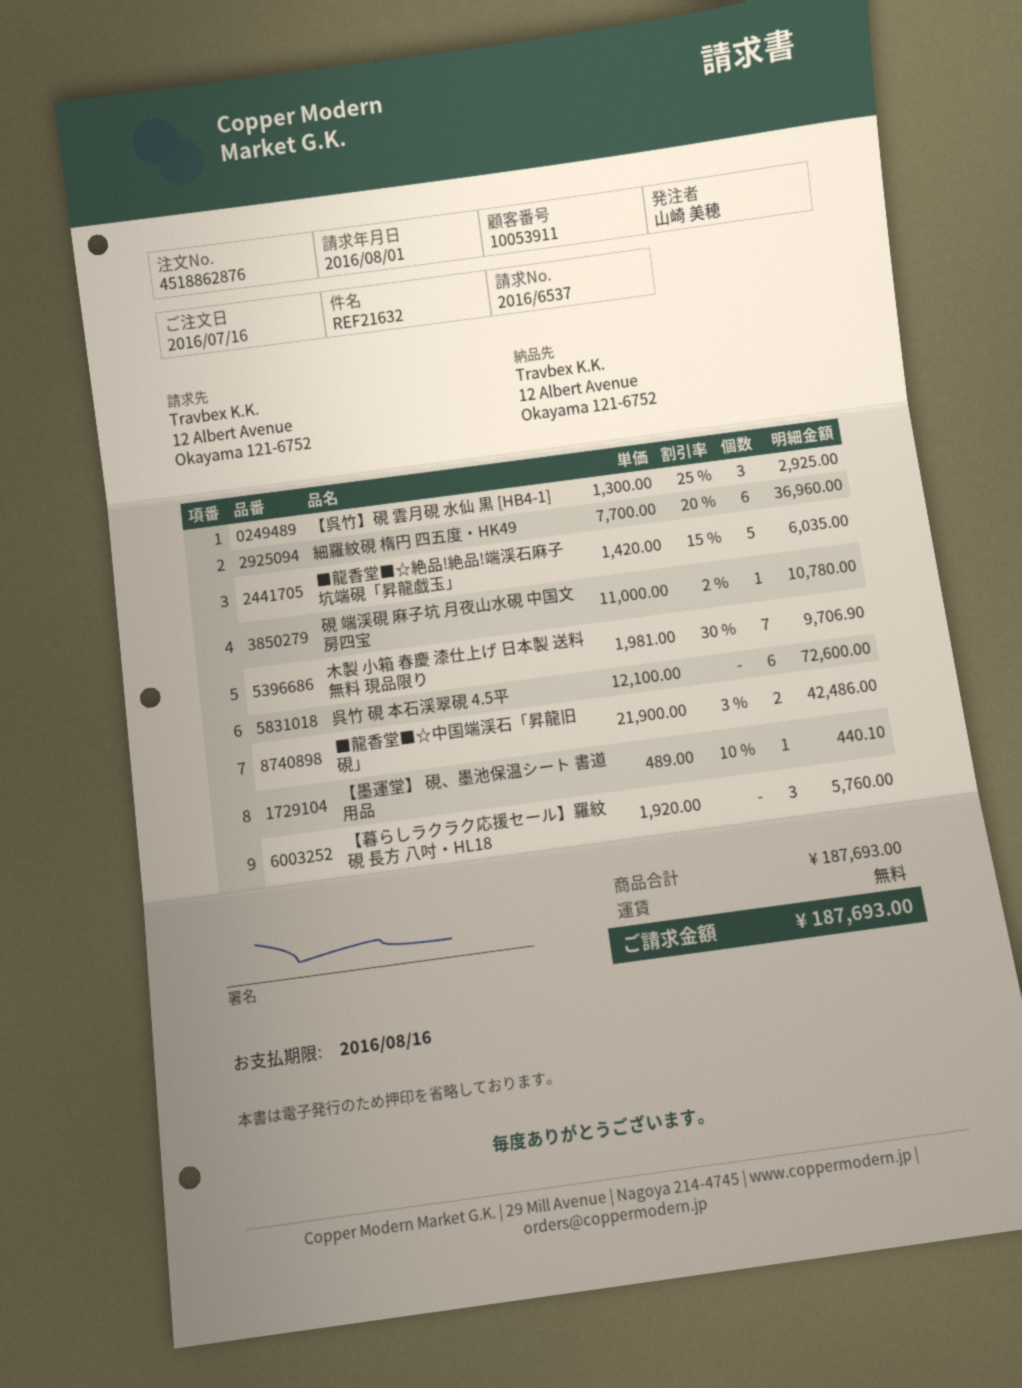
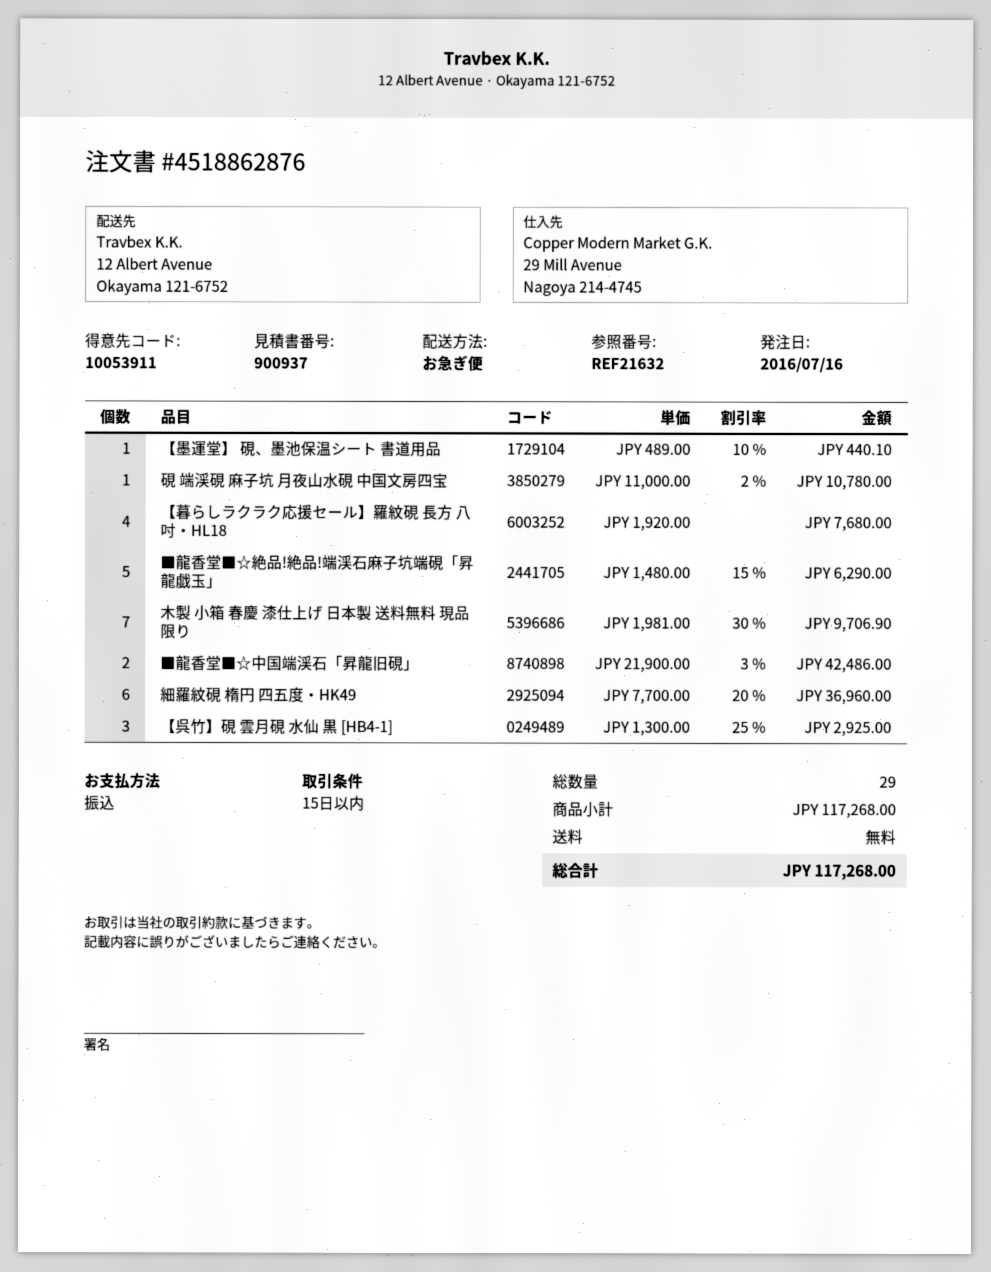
■龍香堂■☆絶品!絶品!端渓石麻子坑端硯「昇龍戯玉」: 5 x 1420.00 - 15% = 6035.00 -> 5 x 1480.00 - 15% = 6290.00
呉竹 硯 本石渓翠硯 4.5平: 6 x 12100.00 = 72600.00 -> none
【暮らしラクラク応援セール】羅紋硯 長方 八吋・HL18: 3 x 1920.00 = 5760.00 -> 4 x 1920.00 = 7680.00
subtotal: 187693.00 -> 117268.00
total: 187693.00 -> 117268.00

